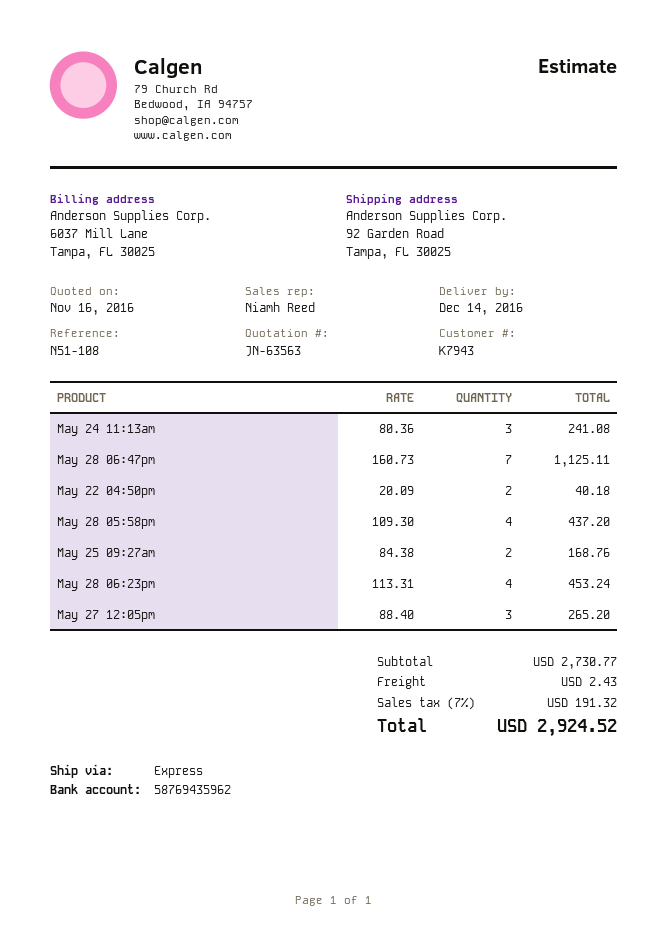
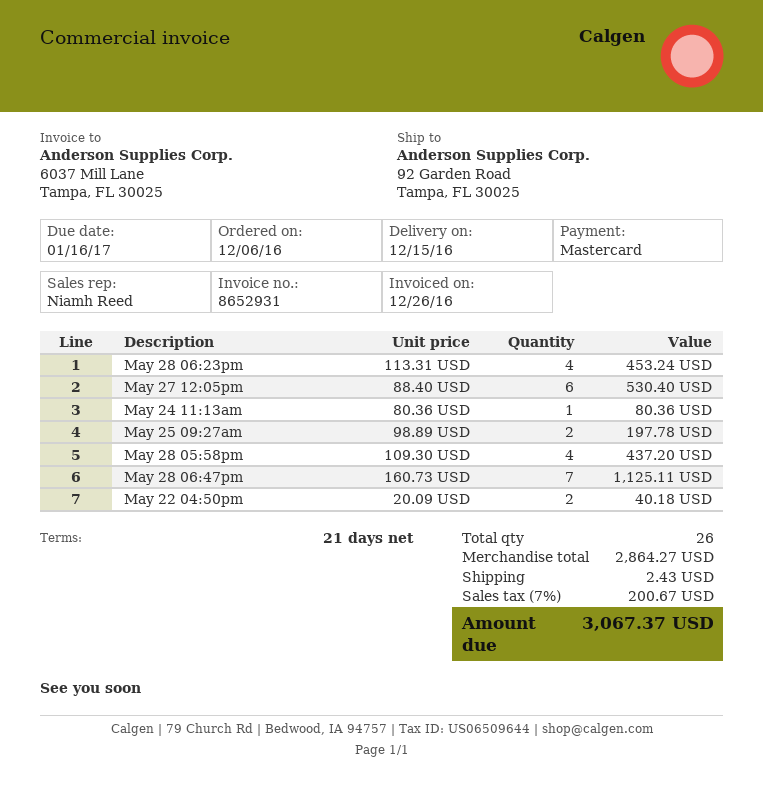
delivery date: 2016-12-14 -> 2016-12-15
May 24 11:13am: 3 x 80.36 = 241.08 -> 1 x 80.36 = 80.36
May 25 09:27am: 2 x 84.38 = 168.76 -> 2 x 98.89 = 197.78
May 27 12:05pm: 3 x 88.40 = 265.20 -> 6 x 88.40 = 530.40
subtotal: 2730.77 -> 2864.27
tax: 7% = 191.32 -> 7% = 200.67
total: 2924.52 -> 3067.37

